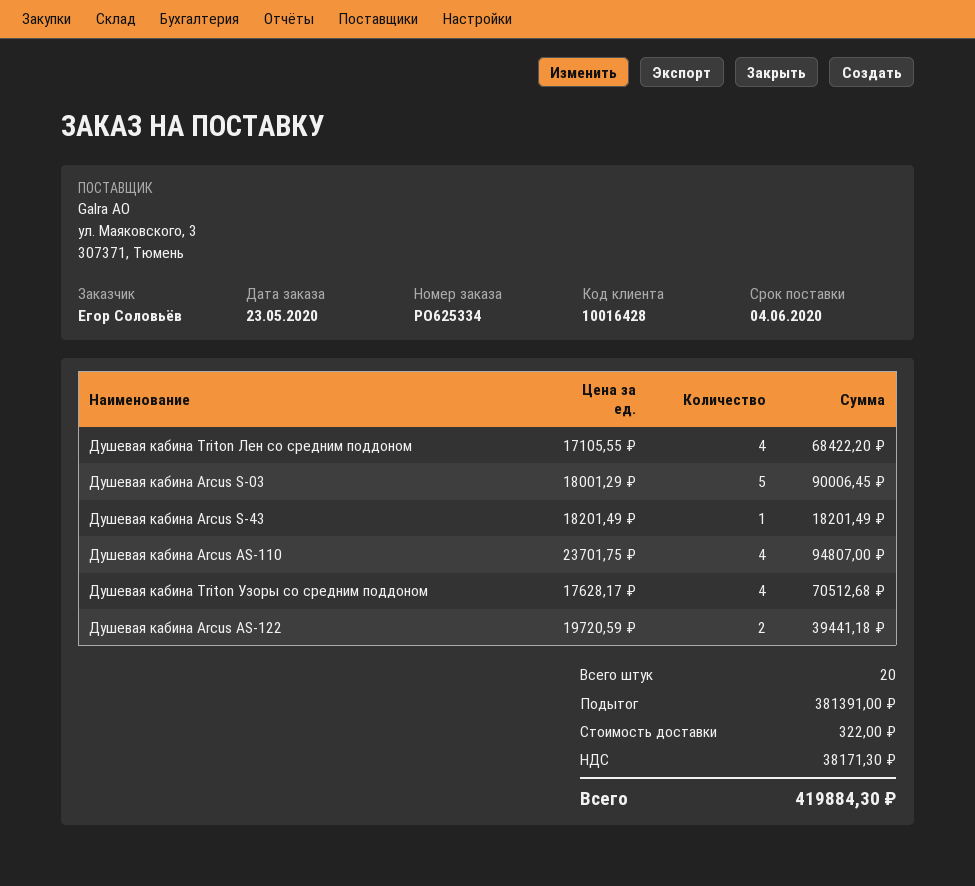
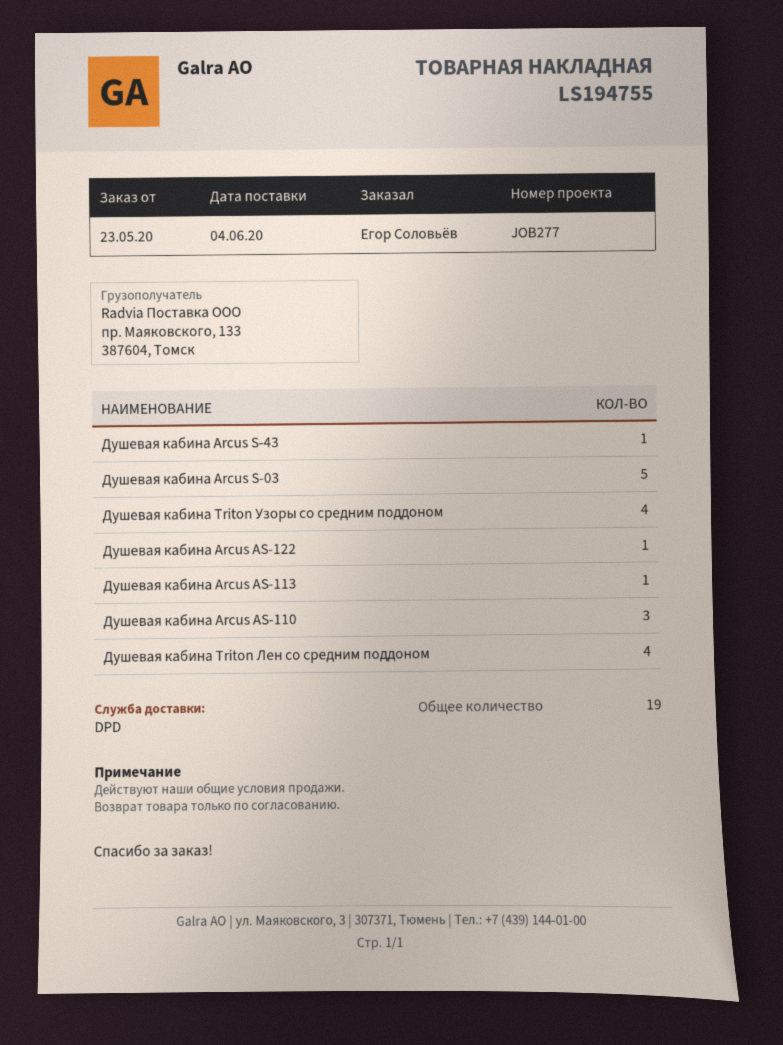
Душевая кабина Arcus AS-110: 4 -> 3
Душевая кабина Arcus AS-122: 2 -> 1
Душевая кабина Arcus AS-113: none -> 1
total quantity: 20 -> 19

